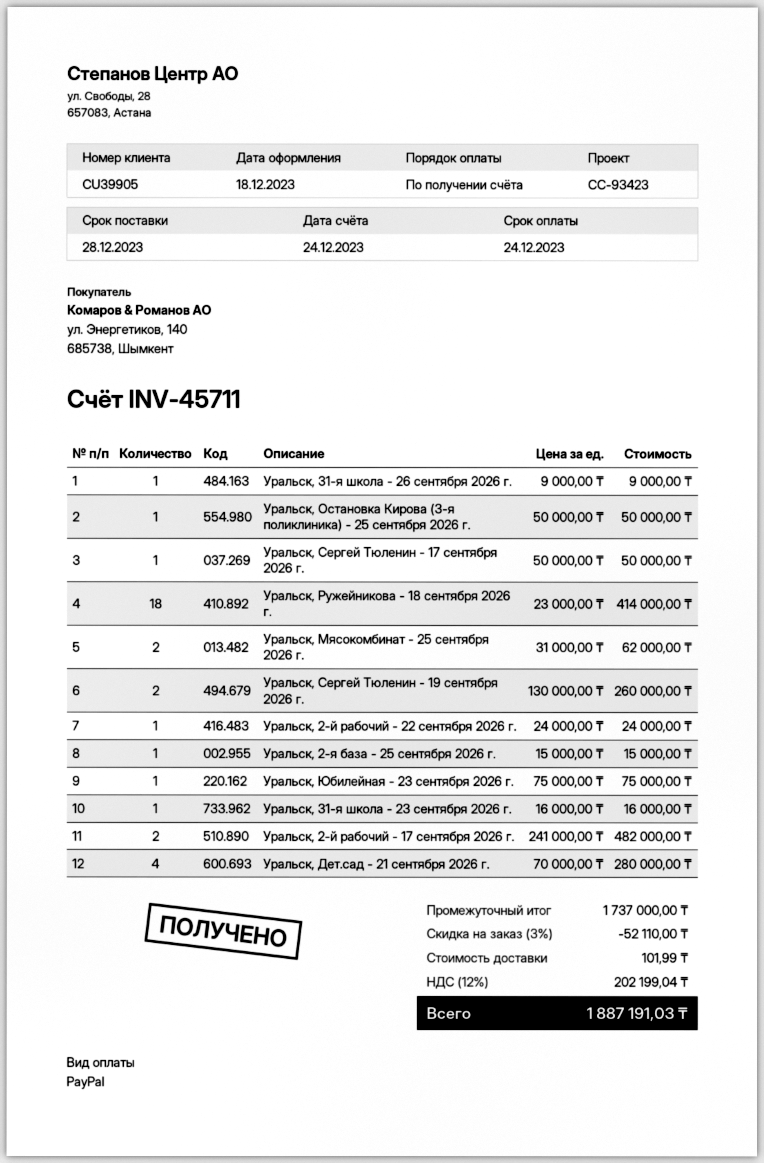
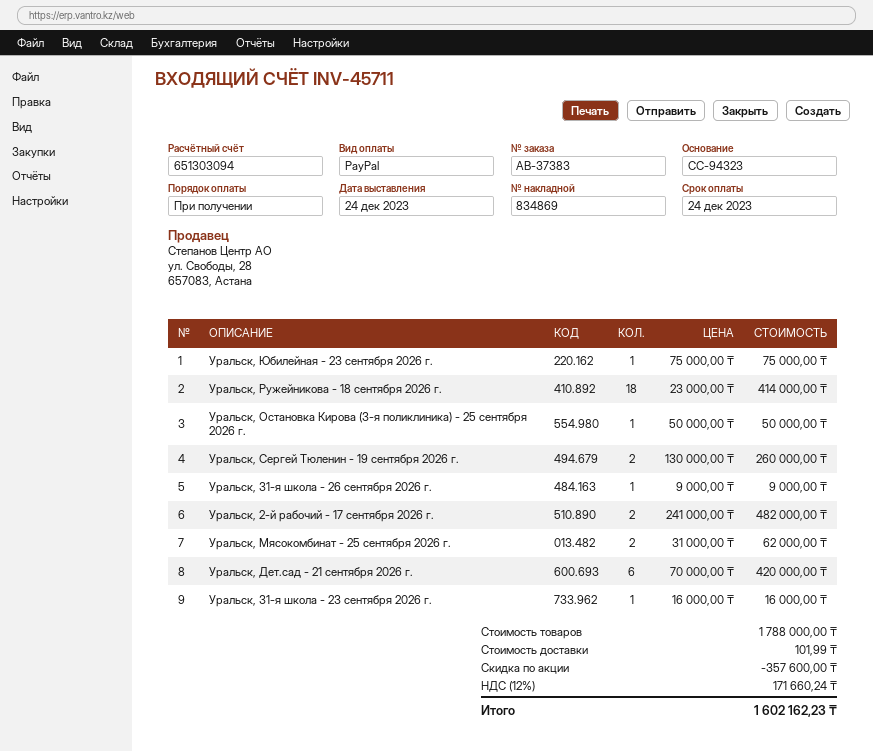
reference: CC-93423 -> CC-94323
Уральск, Сергей Тюленин - 17 сентября 2026 г.: 1 x 50000.00 = 50000.00 -> none
Уральск, 2-й рабочий - 22 сентября 2026 г.: 1 x 24000.00 = 24000.00 -> none
Уральск, 2-я база - 25 сентября 2026 г.: 1 x 15000.00 = 15000.00 -> none
Уральск, Дет.сад - 21 сентября 2026 г.: 4 x 70000.00 = 280000.00 -> 6 x 70000.00 = 420000.00
subtotal: 1737000.00 -> 1788000.00
discount: 52110.00 -> 357600.00
tax: 12% = 202199.04 -> 12% = 171660.24
total: 1887191.03 -> 1602162.23

